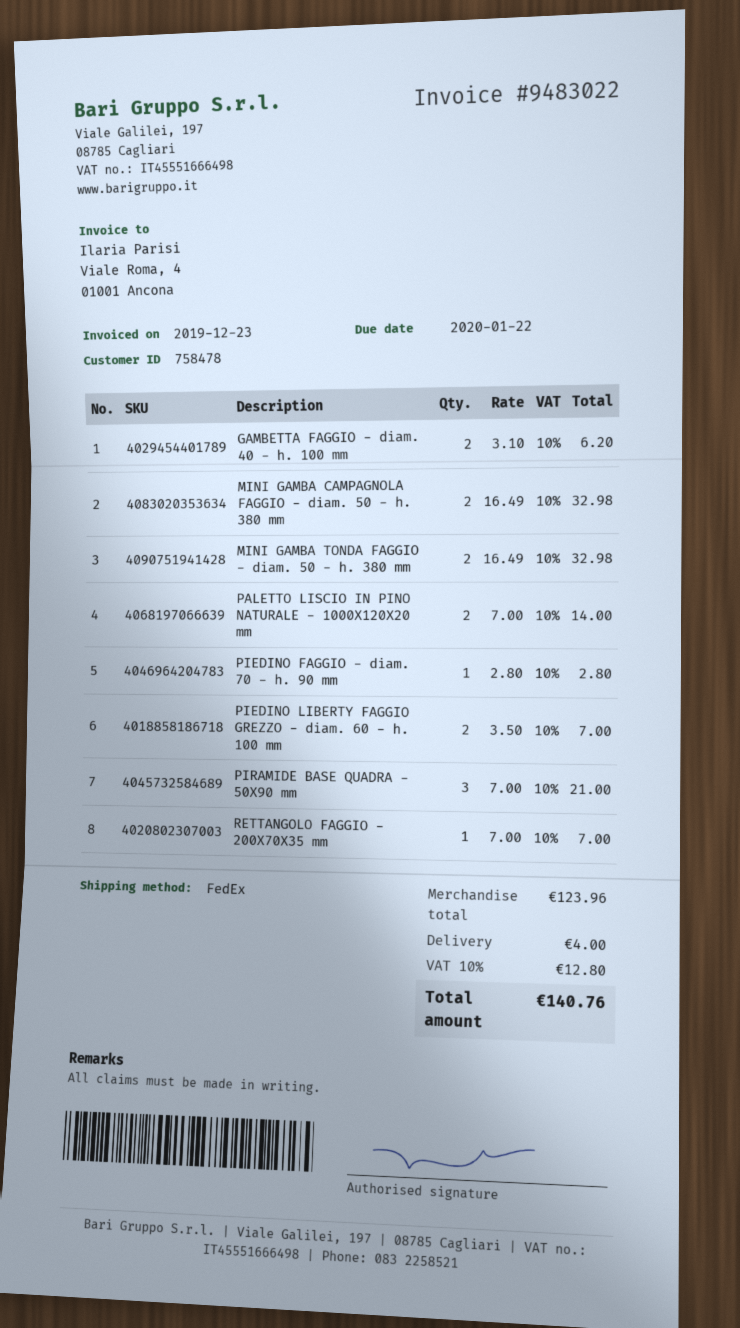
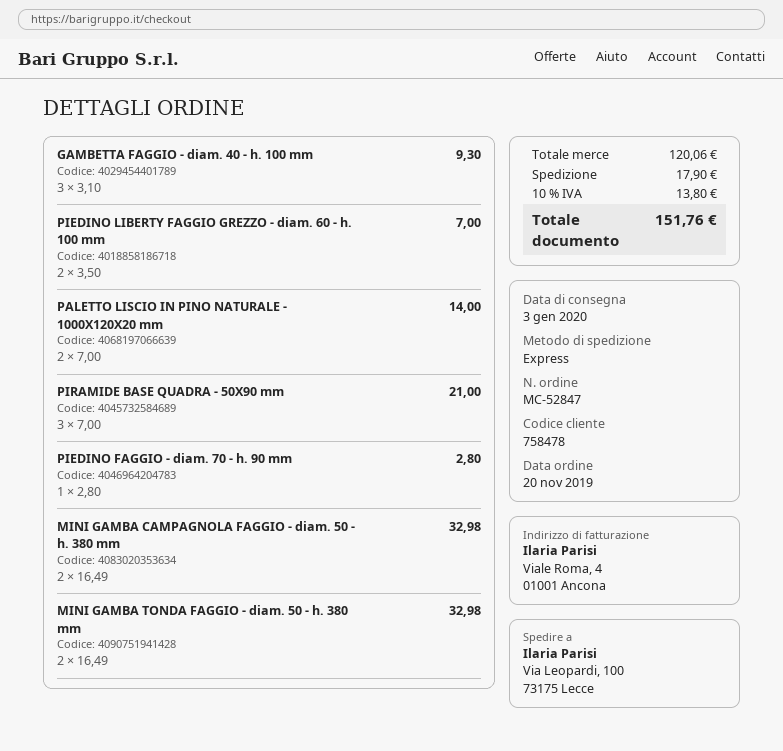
shipping method: FedEx -> express
GAMBETTA FAGGIO - diam. 40 - h. 100 mm: 2 x 3.10 = 6.20 -> 3 x 3.10 = 9.30
RETTANGOLO FAGGIO - 200X70X35 mm: 1 x 7.00 = 7.00 -> none
subtotal: 123.96 -> 120.06
shipping: 4.00 -> 17.90
tax: 10% = 12.80 -> 10% = 13.80
total: 140.76 -> 151.76

